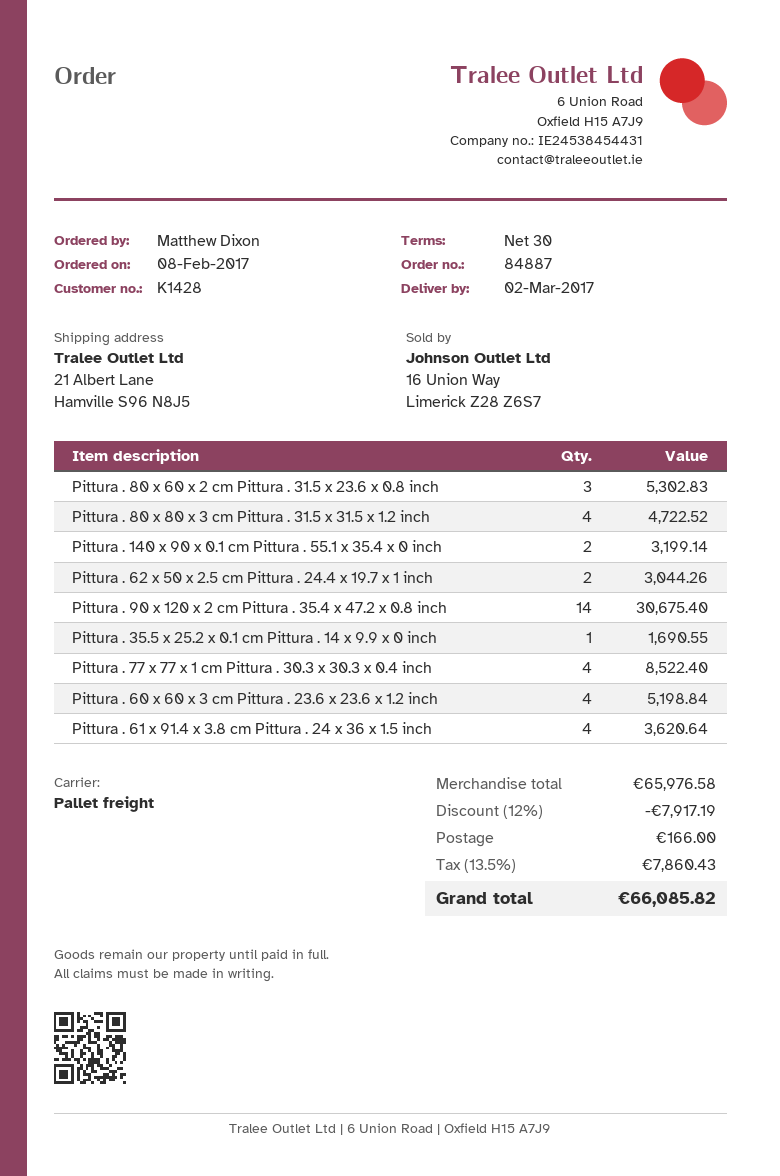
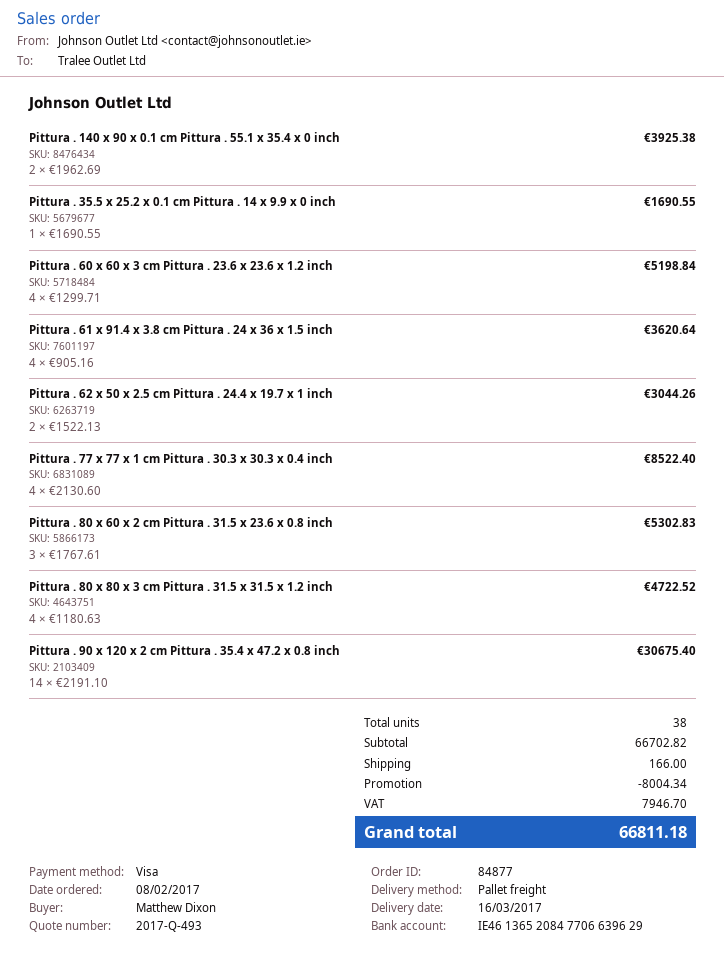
order number: 84887 -> 84877
delivery date: 2017-03-02 -> 2017-03-16
Pittura . 140 x 90 x 0.1 cm Pittura . 55.1 x 35.4 x 0 inch: 2 for 3199.14 -> 2 for 3925.38
subtotal: 65976.58 -> 66702.82
discount: 7917.19 -> 8004.34
tax: 7860.43 -> 7946.70
total: 66085.82 -> 66811.18

